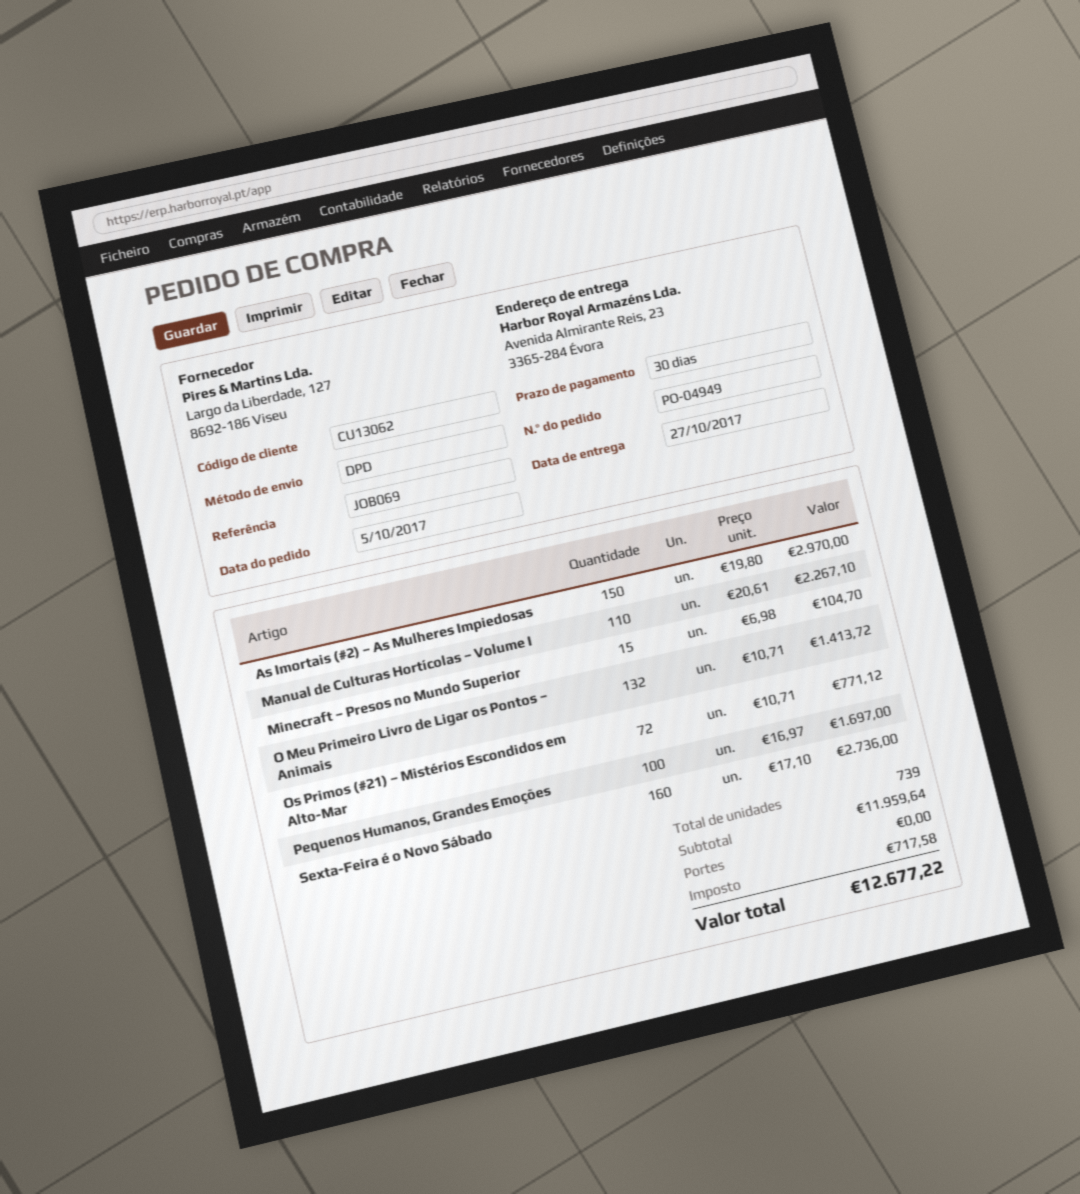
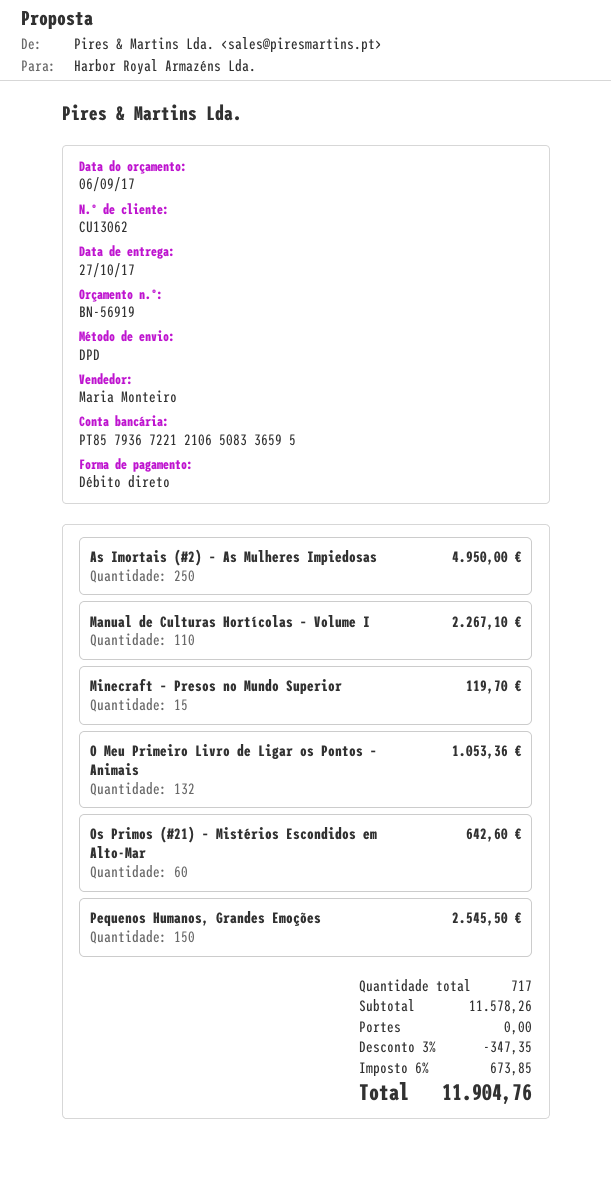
As Imortais (#2) – As Mulheres Impiedosas: 150 for 2970.00 -> 250 for 4950.00
Minecraft – Presos no Mundo Superior: 15 for 104.70 -> 15 for 119.70
O Meu Primeiro Livro de Ligar os Pontos – Animais: 132 for 1413.72 -> 132 for 1053.36
Os Primos (#21) – Mistérios Escondidos em Alto-Mar: 72 for 771.12 -> 60 for 642.60
Pequenos Humanos, Grandes Emoções: 100 for 1697.00 -> 150 for 2545.50
Sexta-Feira é o Novo Sábado: 160 for 2736.00 -> none
total quantity: 739 -> 717
subtotal: 11959.64 -> 11578.26
discount: none -> 3% = 347.35
tax: 717.58 -> 673.85
total: 12677.22 -> 11904.76

